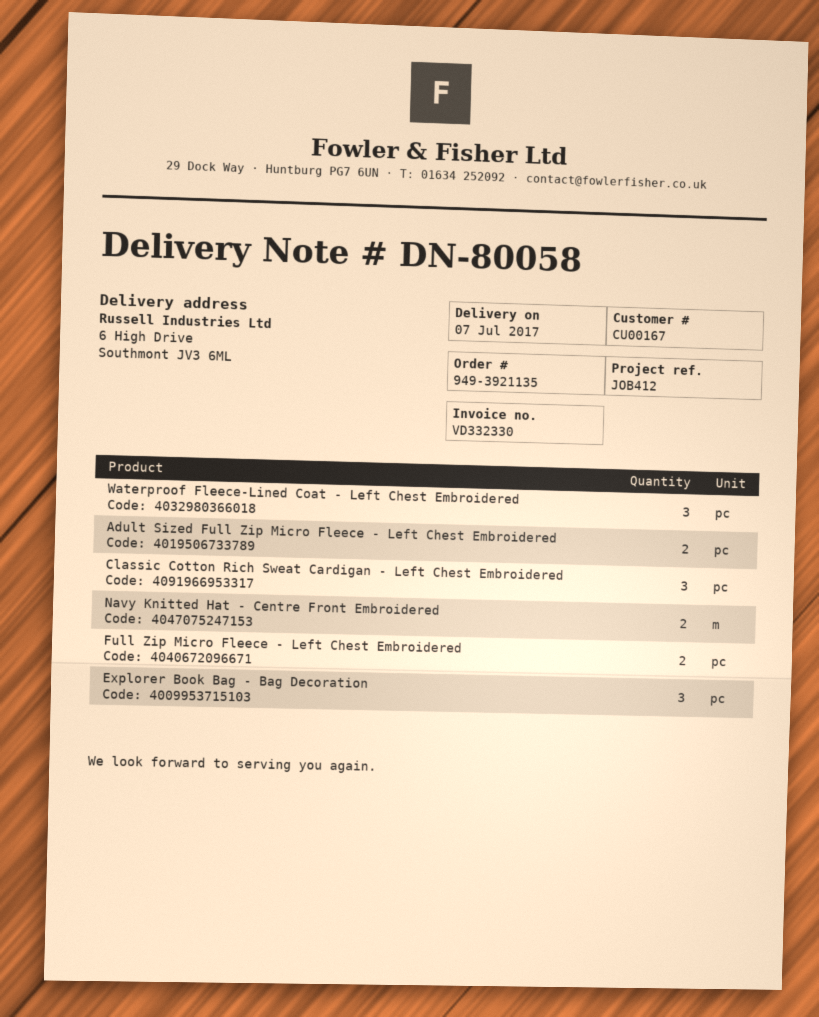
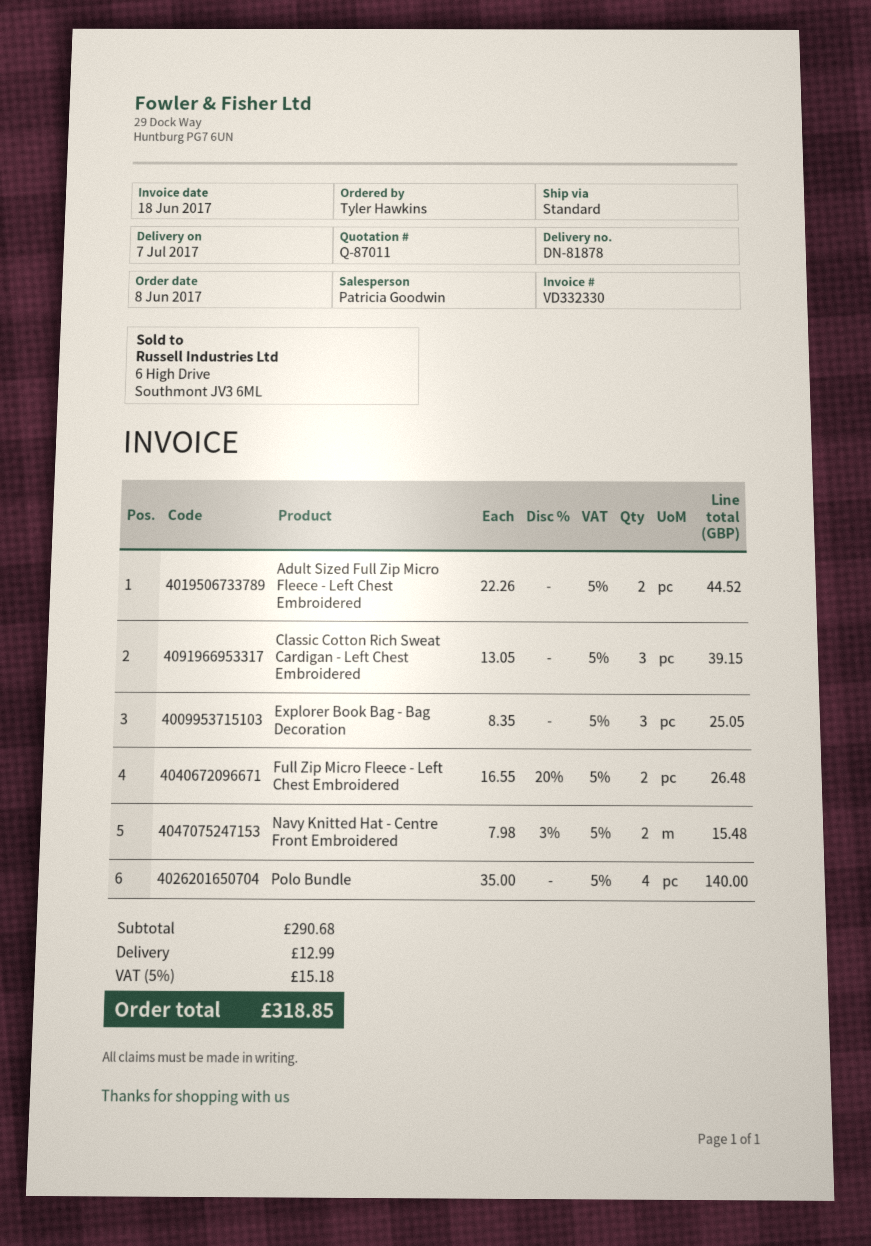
delivery note number: DN-80058 -> DN-81878
Waterproof Fleece-Lined Coat - Left Chest Embroidered: 3 -> none
Polo Bundle: none -> 4

